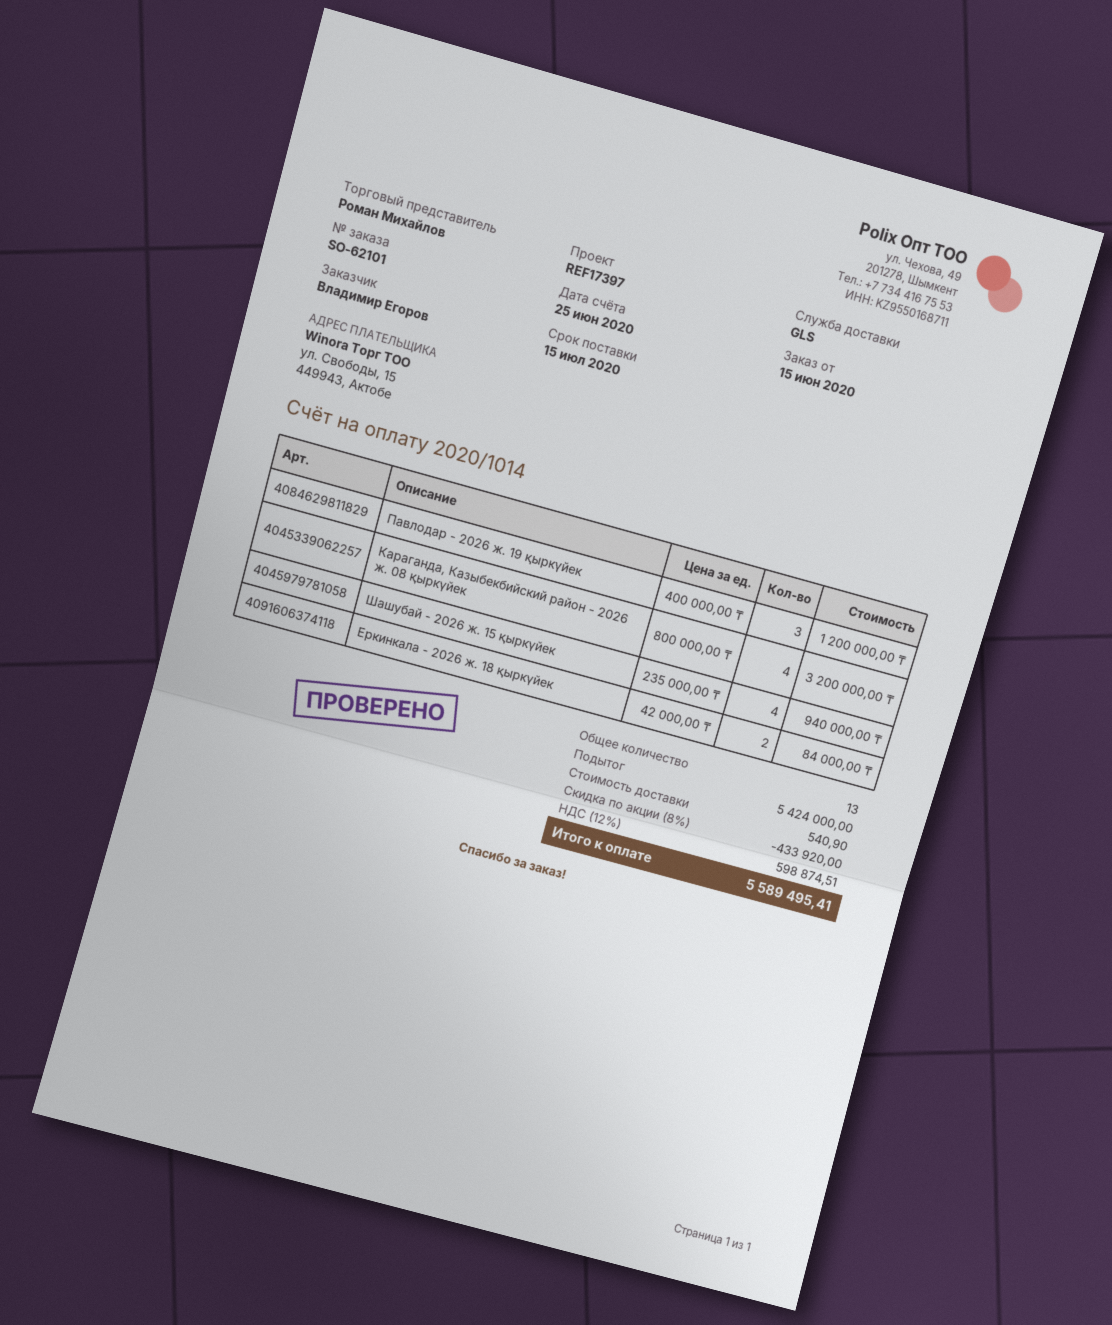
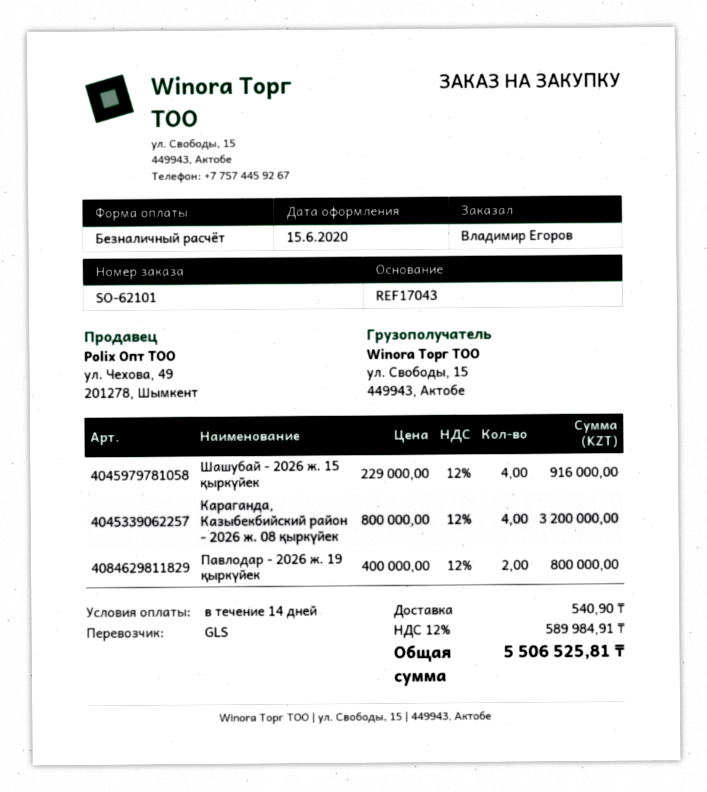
reference: REF17397 -> REF17043
Павлодар - 2026 ж. 19 қыркүйек: 3 x 400000.00 = 1200000.00 -> 2 x 400000.00 = 800000.00
Шашубай - 2026 ж. 15 қыркүйек: 4 x 235000.00 = 940000.00 -> 4 x 229000.00 = 916000.00
Еркинкала - 2026 ж. 18 қыркүйек: 2 x 42000.00 = 84000.00 -> none
discount: 8% = 433920.00 -> none
tax: 12% = 598874.51 -> 12% = 589984.91
total: 5589495.41 -> 5506525.81

